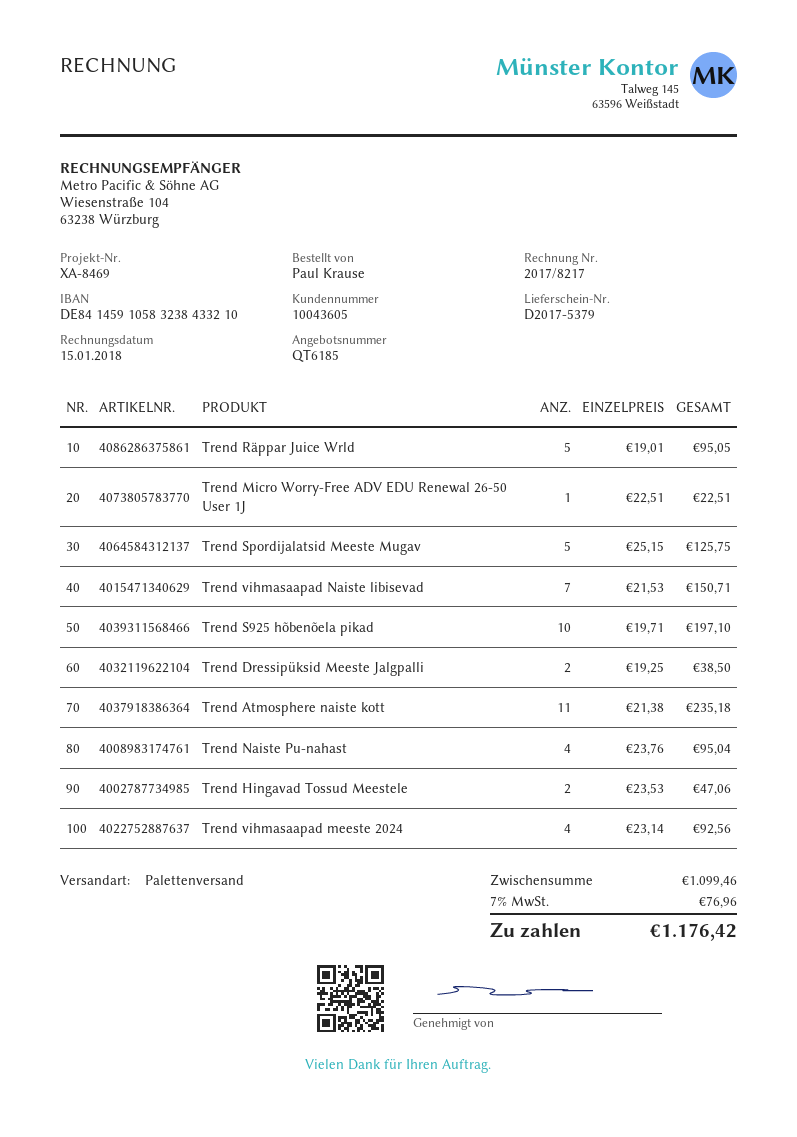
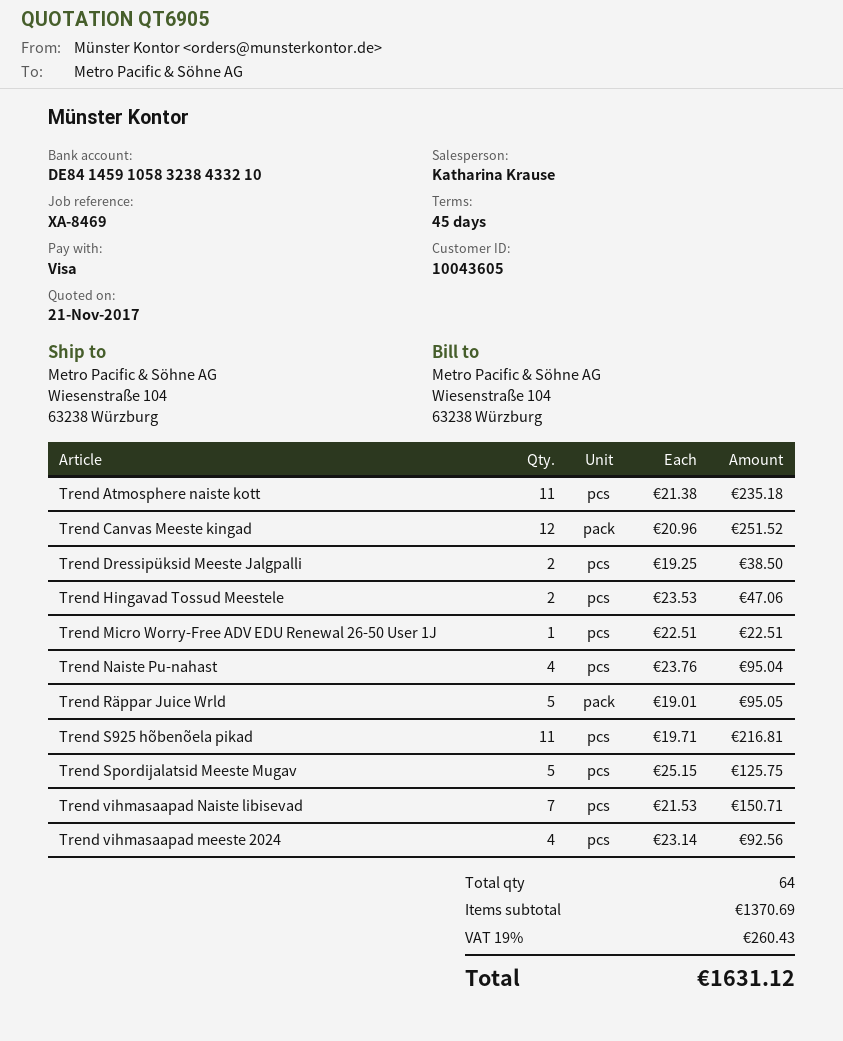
quote number: QT6185 -> QT6905
Trend S925 hõbenõela pikad: 10 x 19.71 = 197.10 -> 11 x 19.71 = 216.81
Trend Canvas Meeste kingad: none -> 12 x 20.96 = 251.52
subtotal: 1099.46 -> 1370.69
tax: 7% = 76.96 -> 19% = 260.43
total: 1176.42 -> 1631.12

